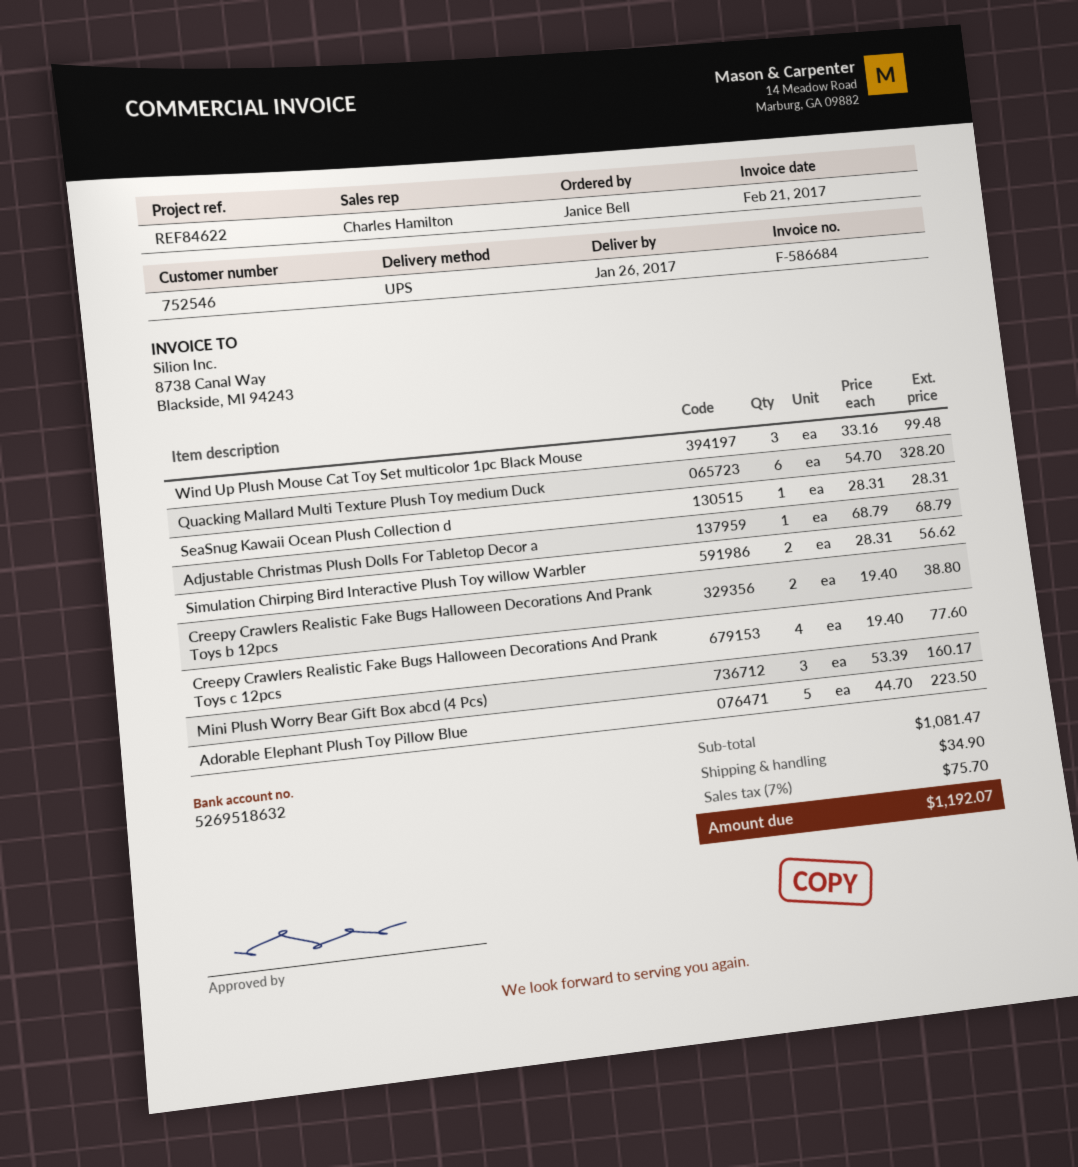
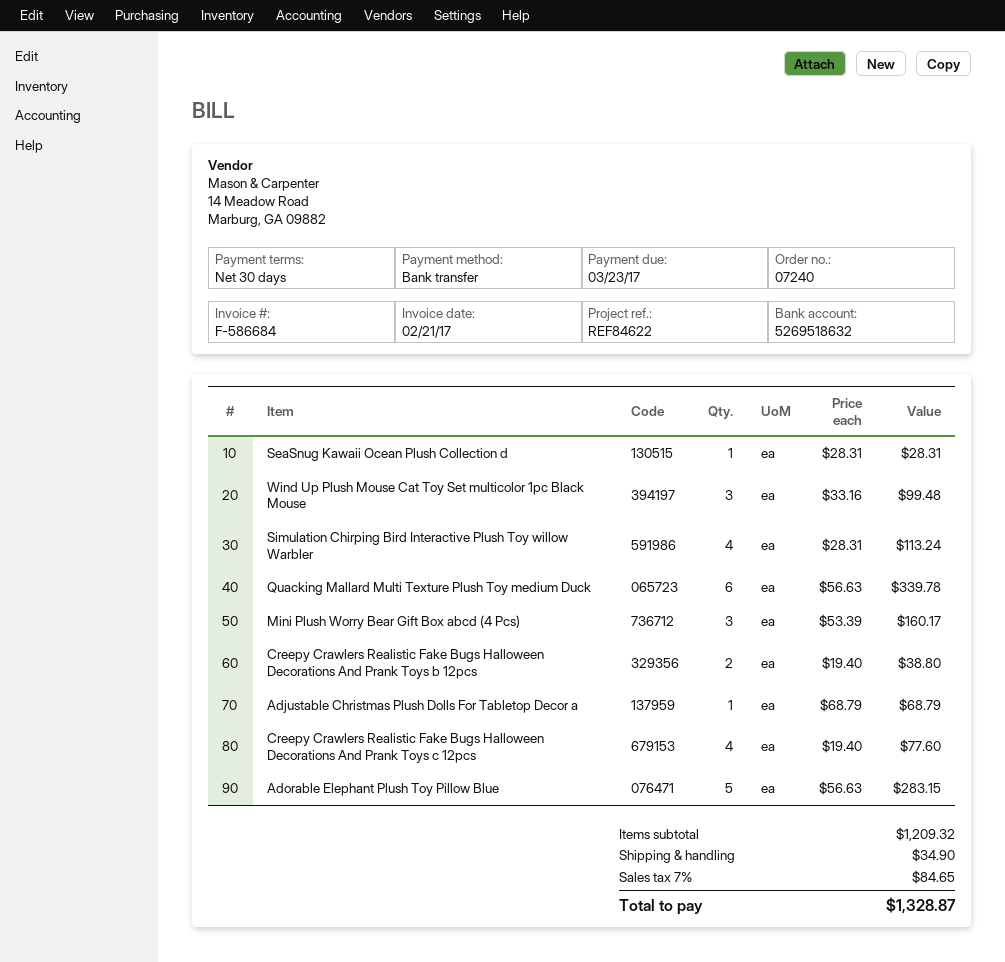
Quacking Mallard Multi Texture Plush Toy medium Duck: 6 x 54.70 = 328.20 -> 6 x 56.63 = 339.78
Simulation Chirping Bird Interactive Plush Toy willow Warbler: 2 x 28.31 = 56.62 -> 4 x 28.31 = 113.24
Adorable Elephant Plush Toy Pillow Blue: 5 x 44.70 = 223.50 -> 5 x 56.63 = 283.15
subtotal: 1081.47 -> 1209.32
tax: 7% = 75.70 -> 7% = 84.65
total: 1192.07 -> 1328.87

